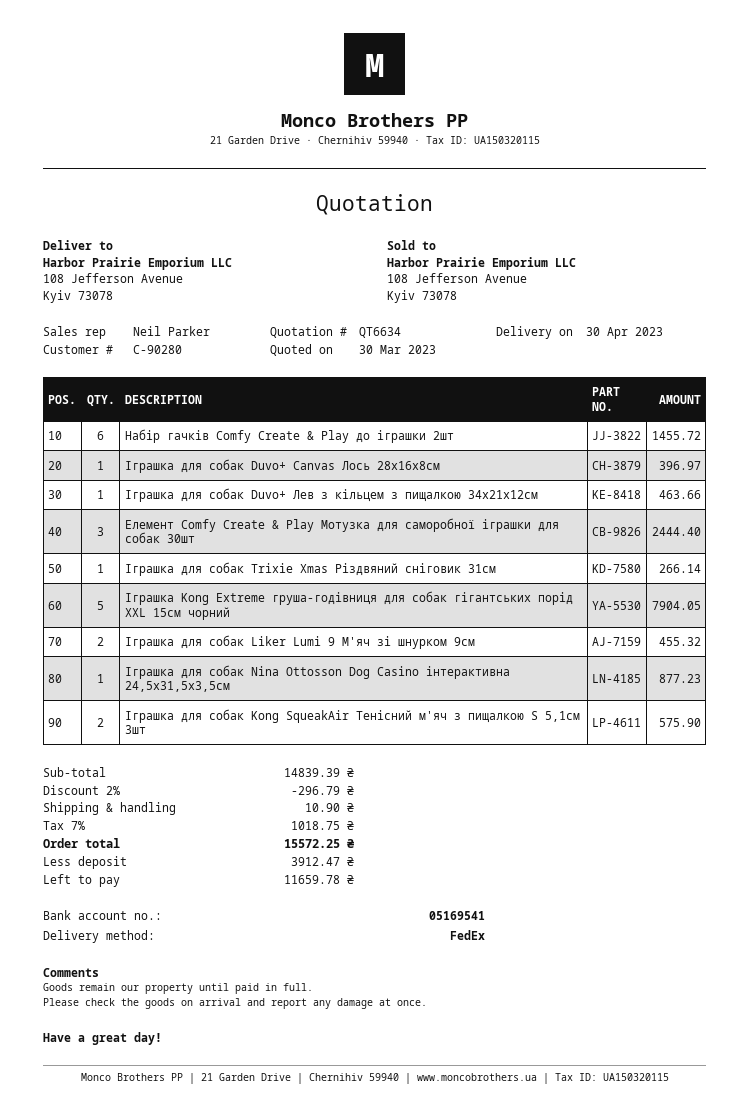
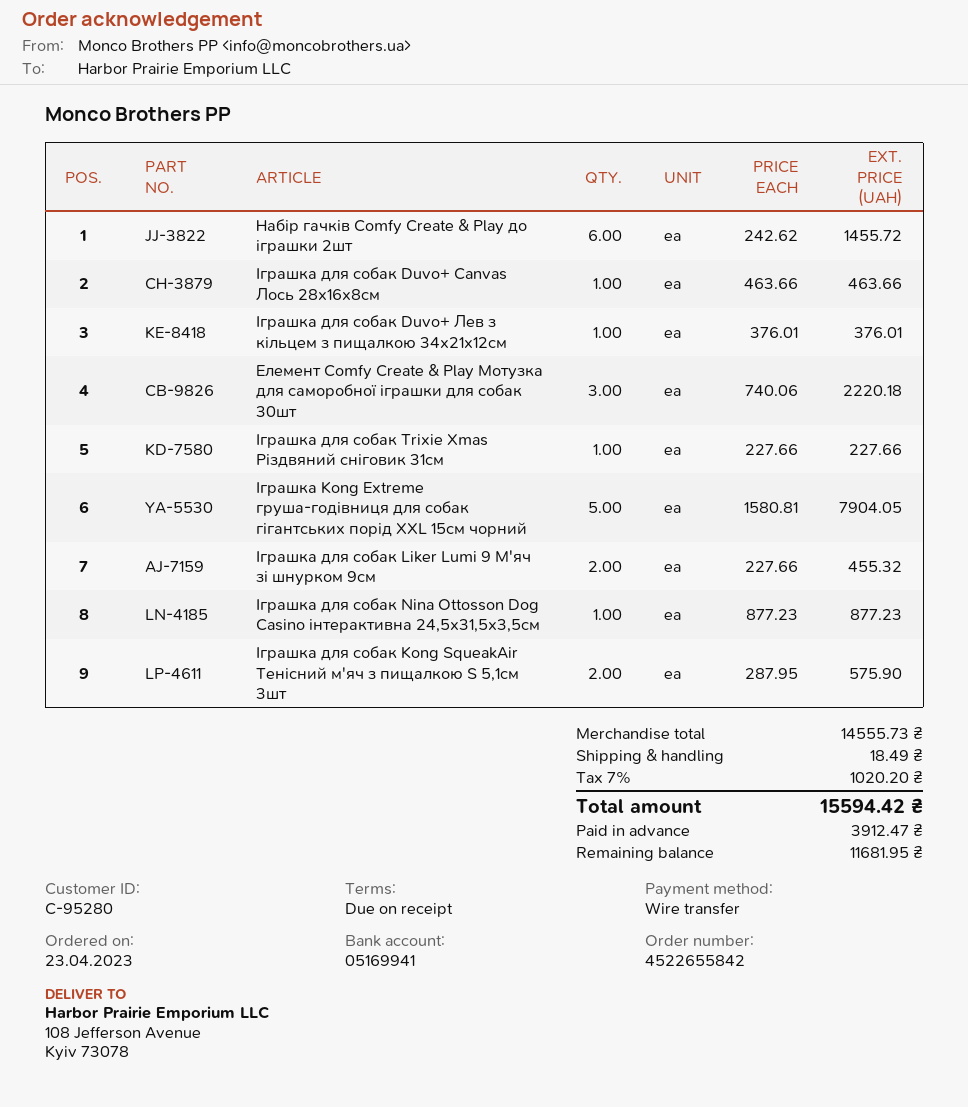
customer number: C-90280 -> C-95280
bank account: 05169541 -> 05169941
Іграшка для собак Duvo+ Canvas Лось 28х16х8см: 1 for 396.97 -> 1 for 463.66
Іграшка для собак Duvo+ Лев з кільцем з пищалкою 34х21х12см: 1 for 463.66 -> 1 for 376.01
Елемент Comfy Create & Play Мотузка для саморобної іграшки для собак 30шт: 3 for 2444.40 -> 3 for 2220.18
Іграшка для собак Trixie Xmas Різдвяний сніговик 31см: 1 for 266.14 -> 1 for 227.66
subtotal: 14839.39 -> 14555.73
discount: 2% = 296.79 -> none
shipping: 10.90 -> 18.49
tax: 7% = 1018.75 -> 7% = 1020.20
total: 15572.25 -> 15594.42
balance: 11659.78 -> 11681.95

